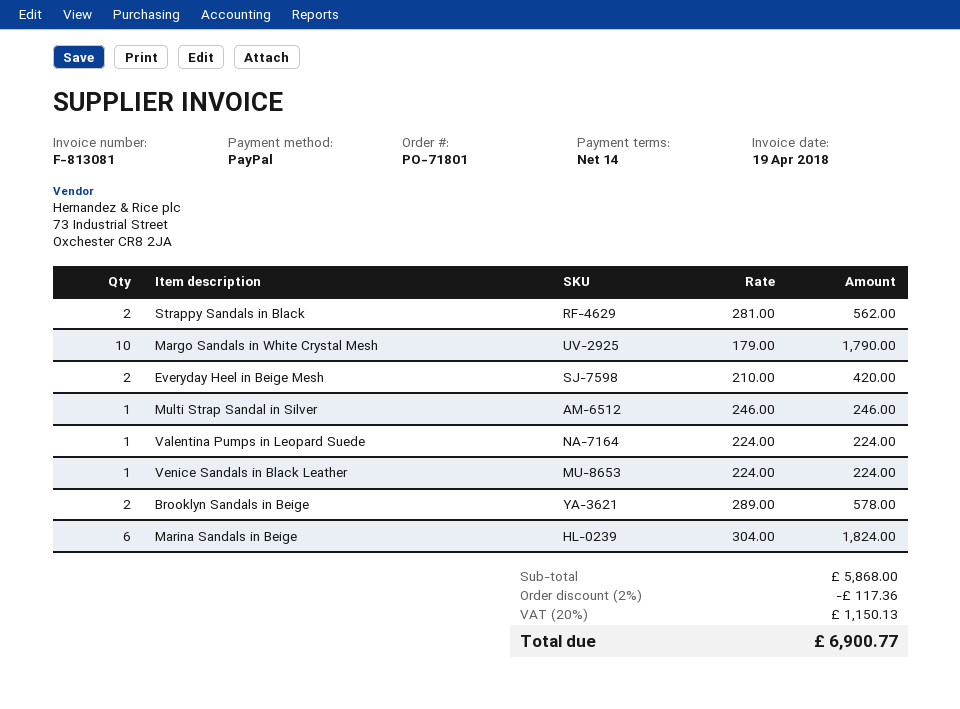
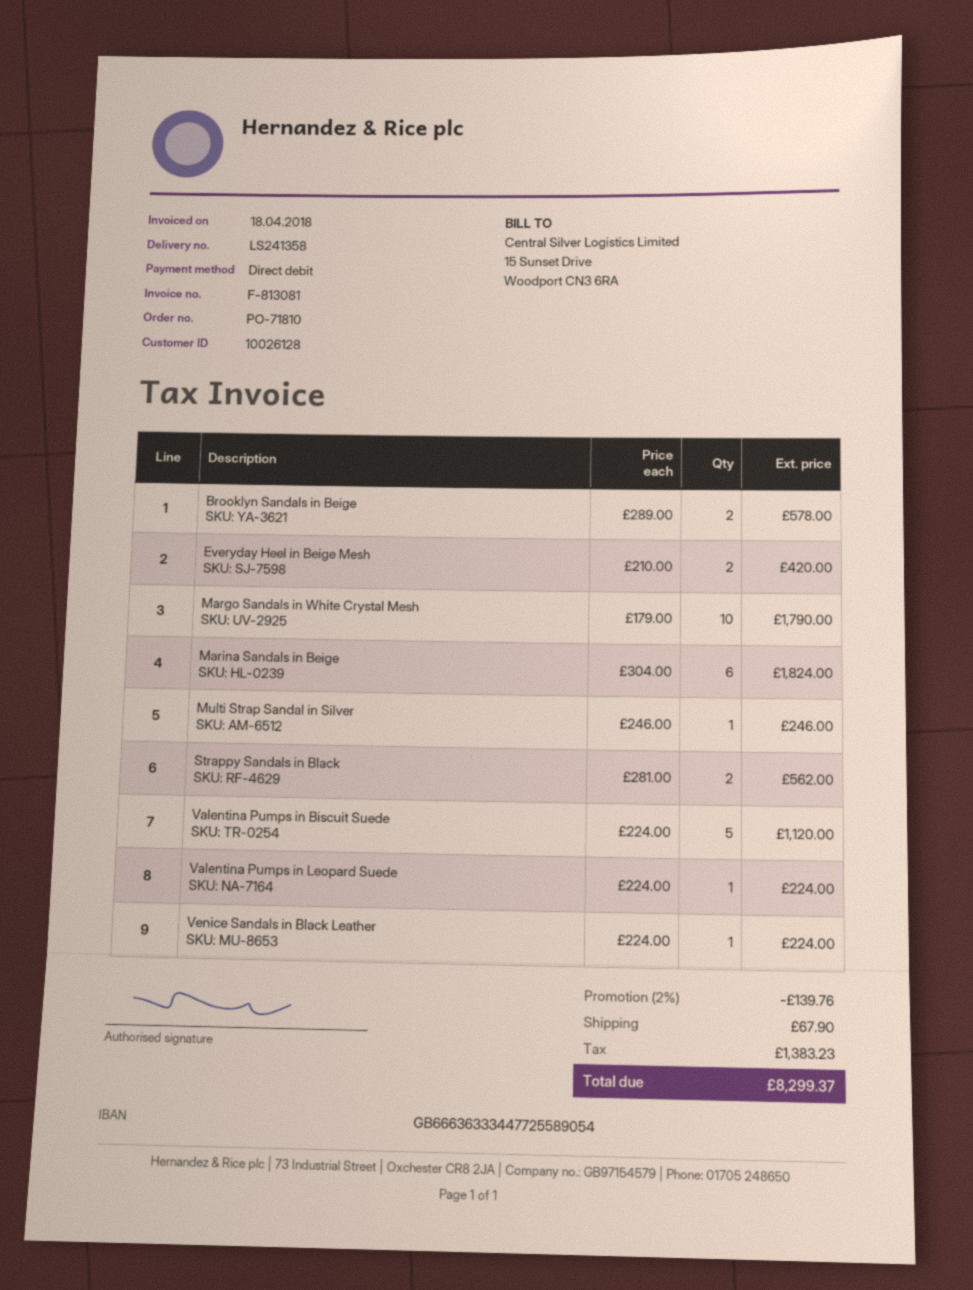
order number: PO-71801 -> PO-71810
invoice date: 2018-04-19 -> 2018-04-18
payment method: PayPal -> direct debit
Valentina Pumps in Biscuit Suede: none -> 5 x 224.00 = 1120.00
discount: 2% = 117.36 -> 2% = 139.76
shipping: none -> 67.90
tax: 1150.13 -> 1383.23
total: 6900.77 -> 8299.37

